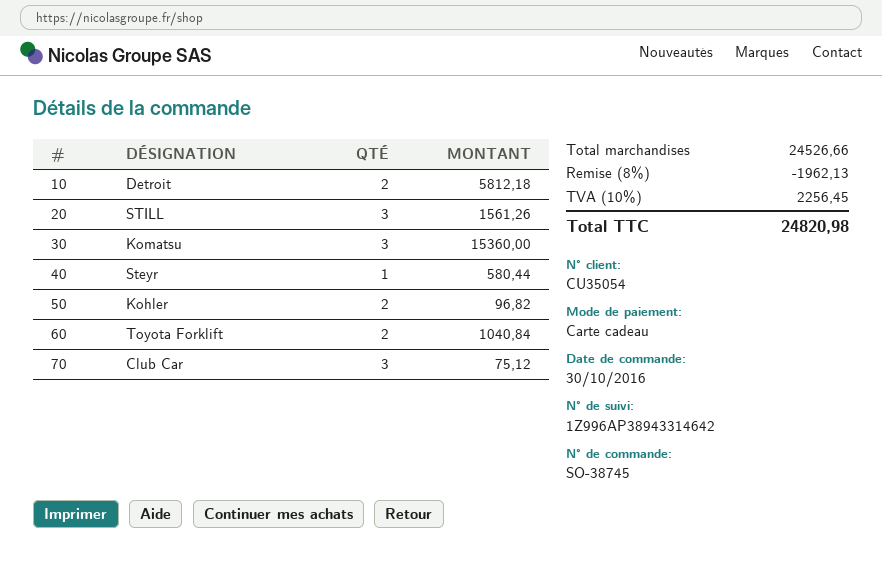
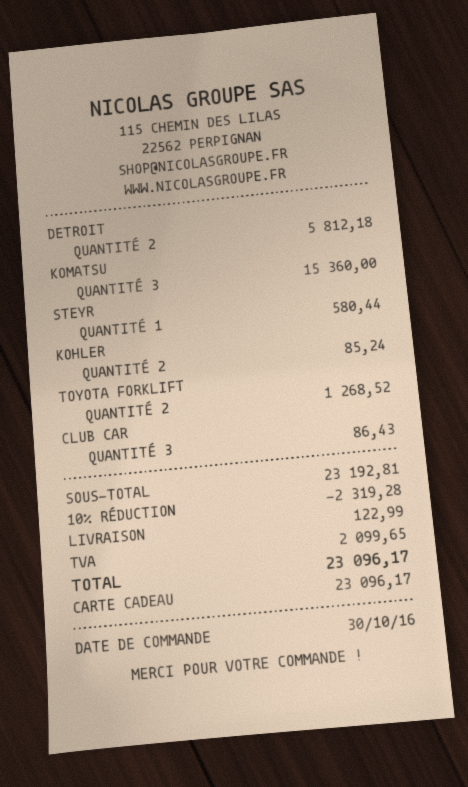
STILL: 3 for 1561.26 -> none
Kohler: 2 for 96.82 -> 2 for 85.24
Toyota Forklift: 2 for 1040.84 -> 2 for 1268.52
Club Car: 3 for 75.12 -> 3 for 86.43
subtotal: 24526.66 -> 23192.81
discount: 8% = 1962.13 -> 10% = 2319.28
shipping: none -> 122.99
tax: 2256.45 -> 2099.65
total: 24820.98 -> 23096.17

